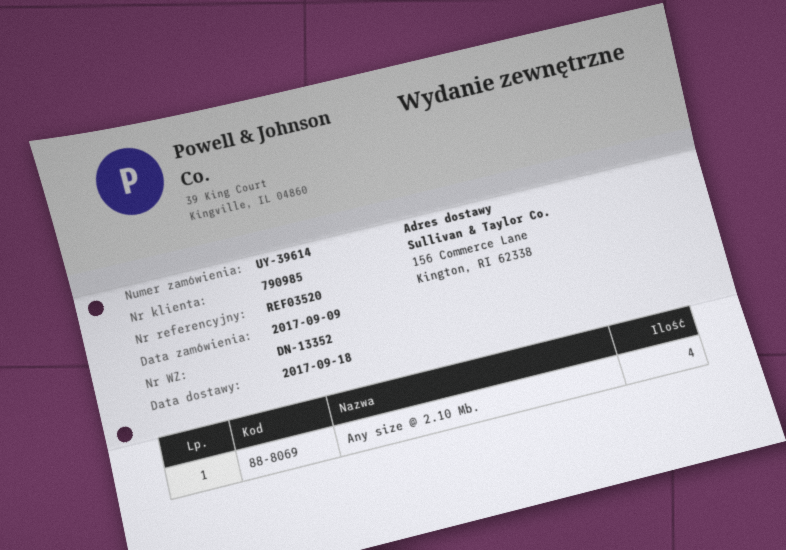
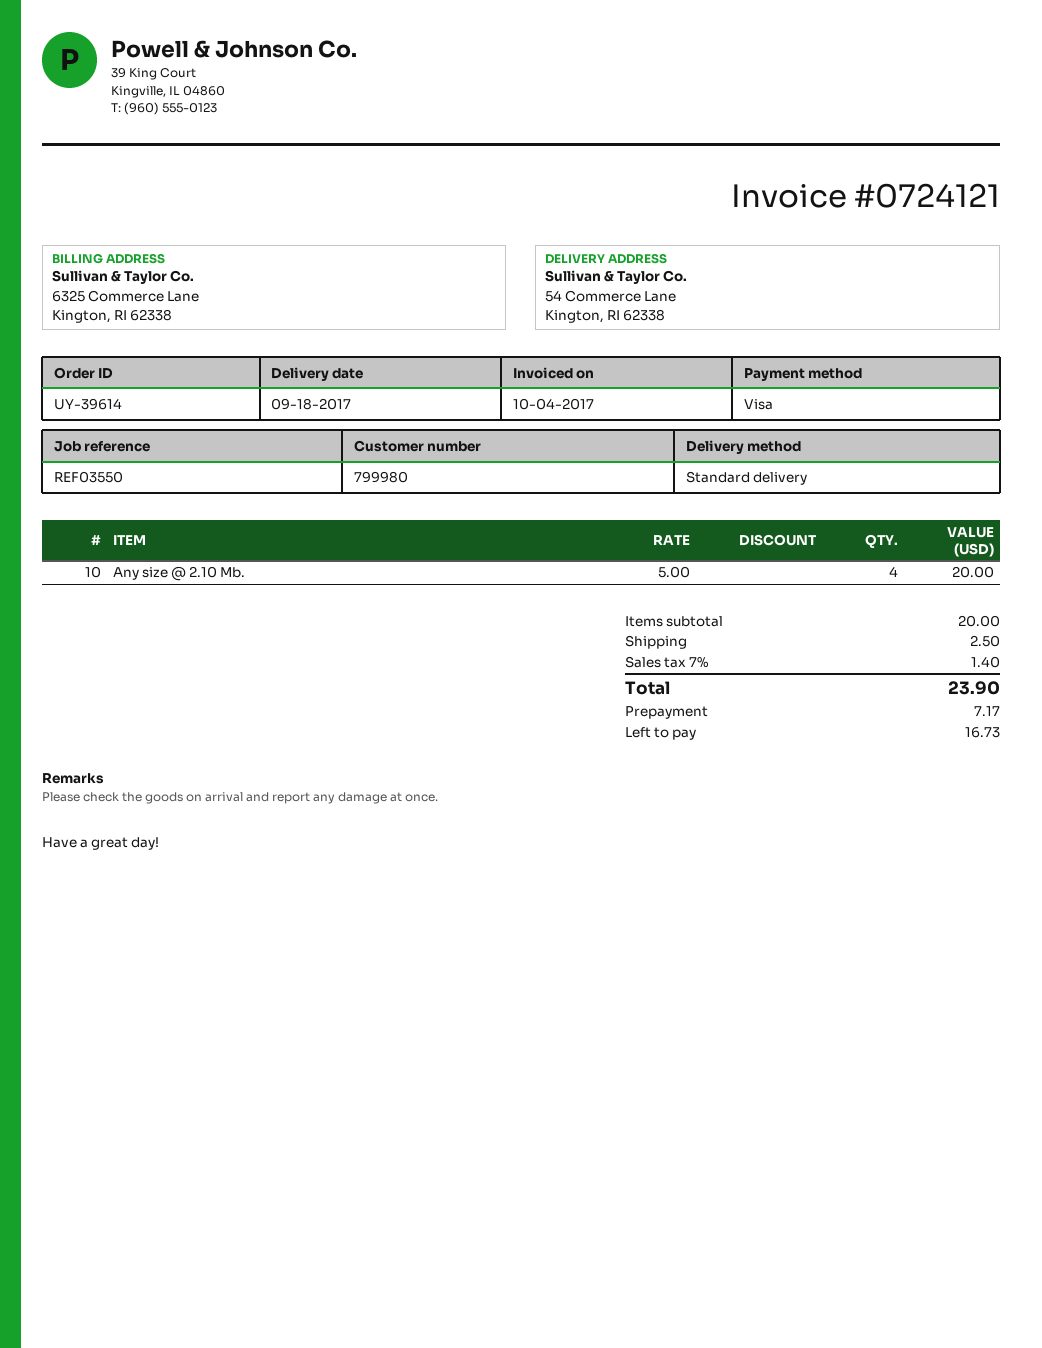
customer number: 790985 -> 799980
reference: REF03520 -> REF03550
ship to: 156 Commerce Lane, Kington, RI 62338 -> 54 Commerce Lane, Kington, RI 62338

